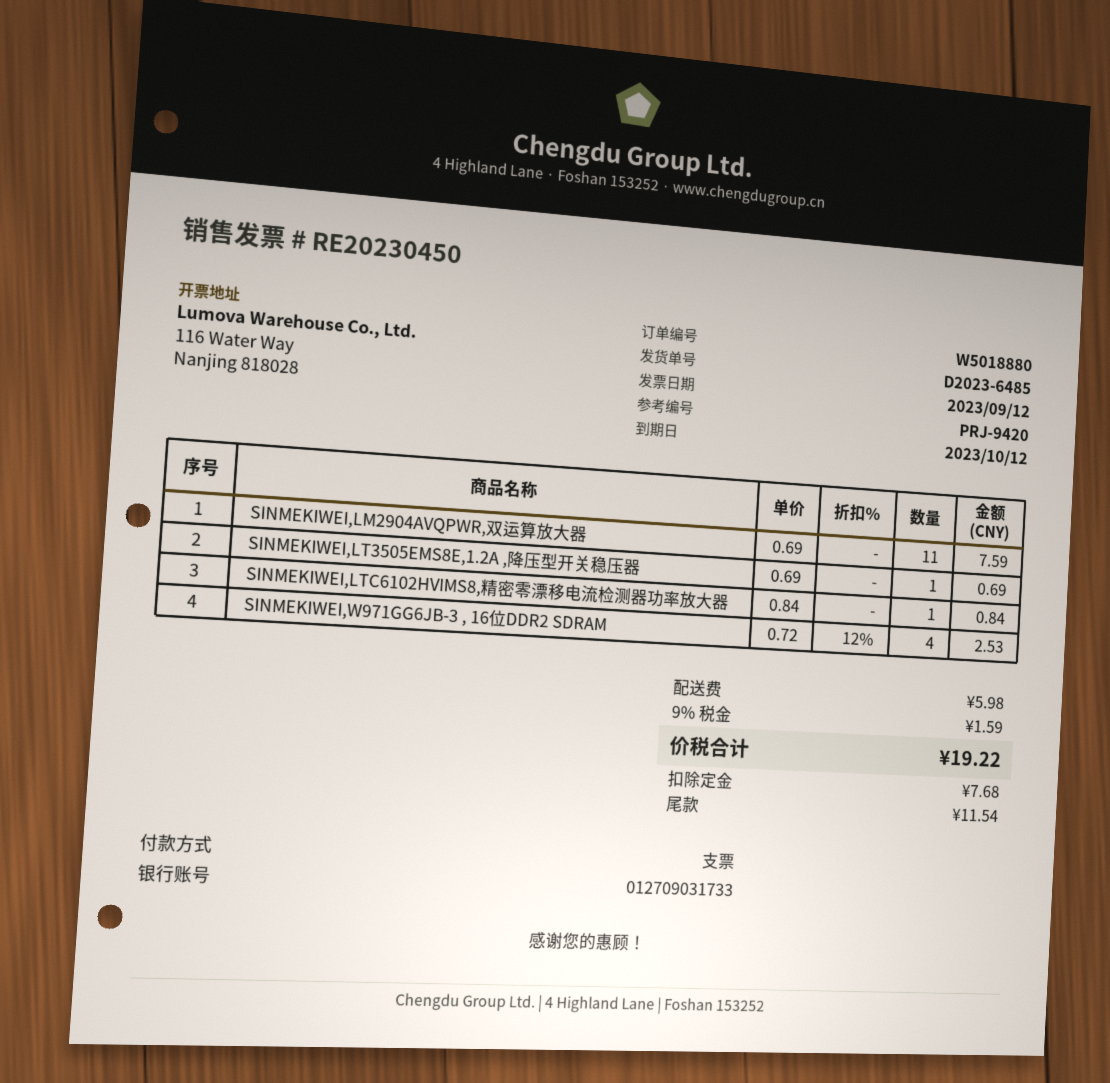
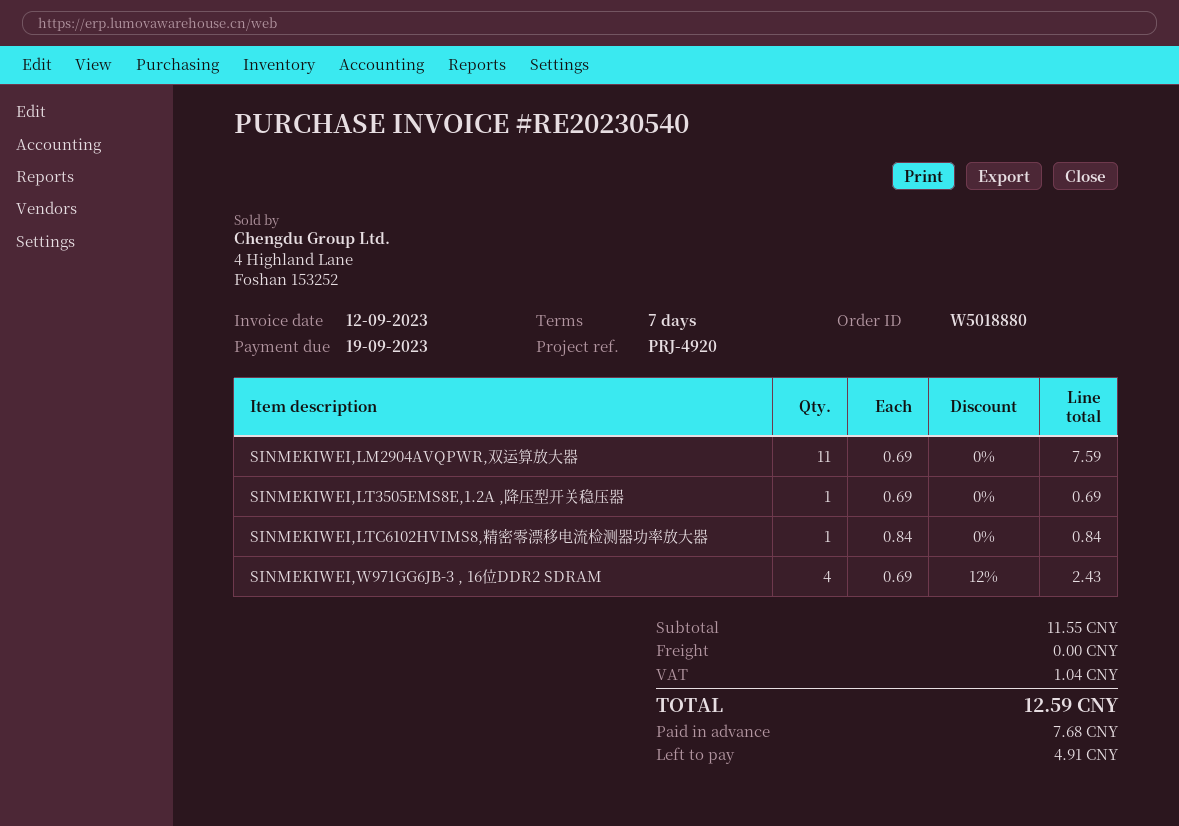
invoice number: RE20230450 -> RE20230540
due date: 2023-10-12 -> 2023-09-19
reference: PRJ-9420 -> PRJ-4920
SINMEKIWEI,W971GG6JB-3 , 16位DDR2 SDRAM: 4 x 0.72 - 12% = 2.53 -> 4 x 0.69 - 12% = 2.43
shipping: 5.98 -> 0.00
tax: 1.59 -> 1.04
total: 19.22 -> 12.59
balance: 11.54 -> 4.91

